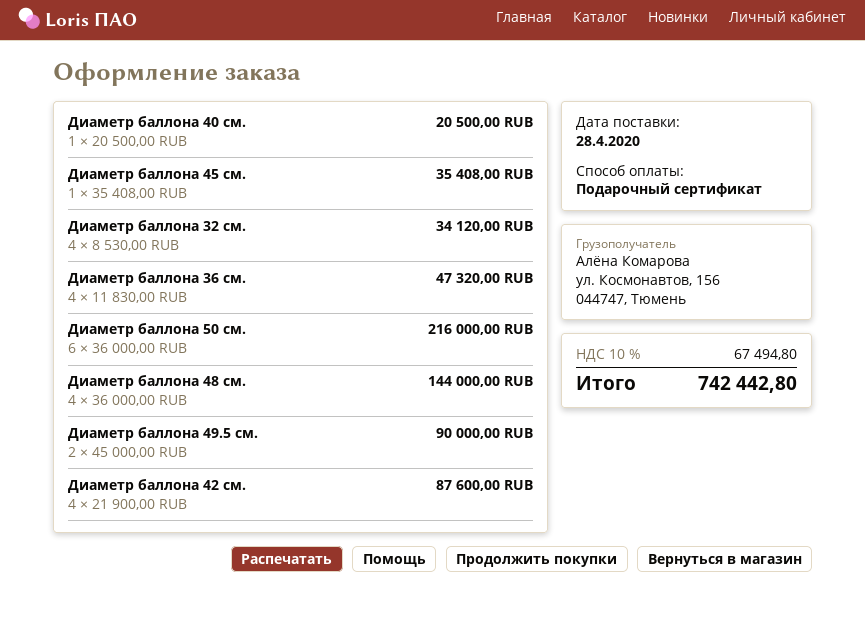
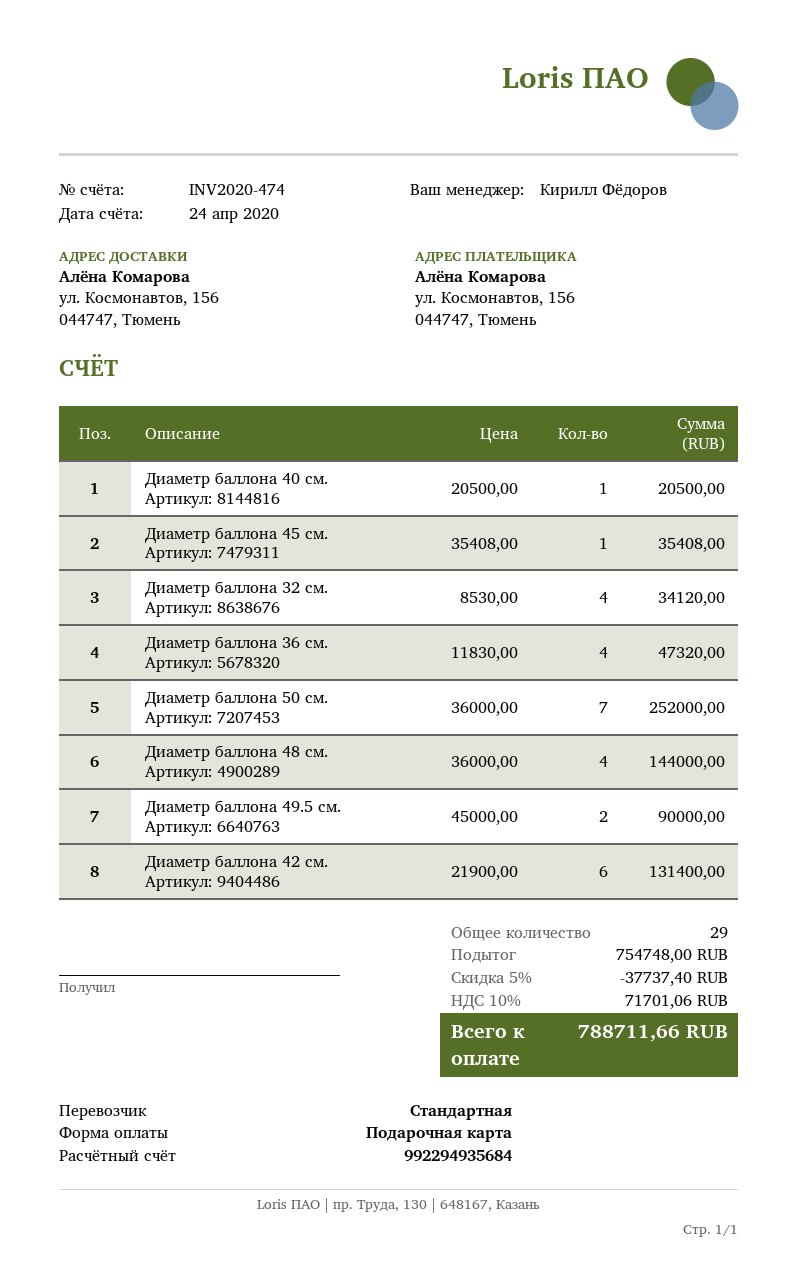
Диаметр баллона 50 см.: 6 x 36000.00 = 216000.00 -> 7 x 36000.00 = 252000.00
Диаметр баллона 42 см.: 4 x 21900.00 = 87600.00 -> 6 x 21900.00 = 131400.00
discount: none -> 5% = 37737.40
tax: 10% = 67494.80 -> 10% = 71701.06
total: 742442.80 -> 788711.66

